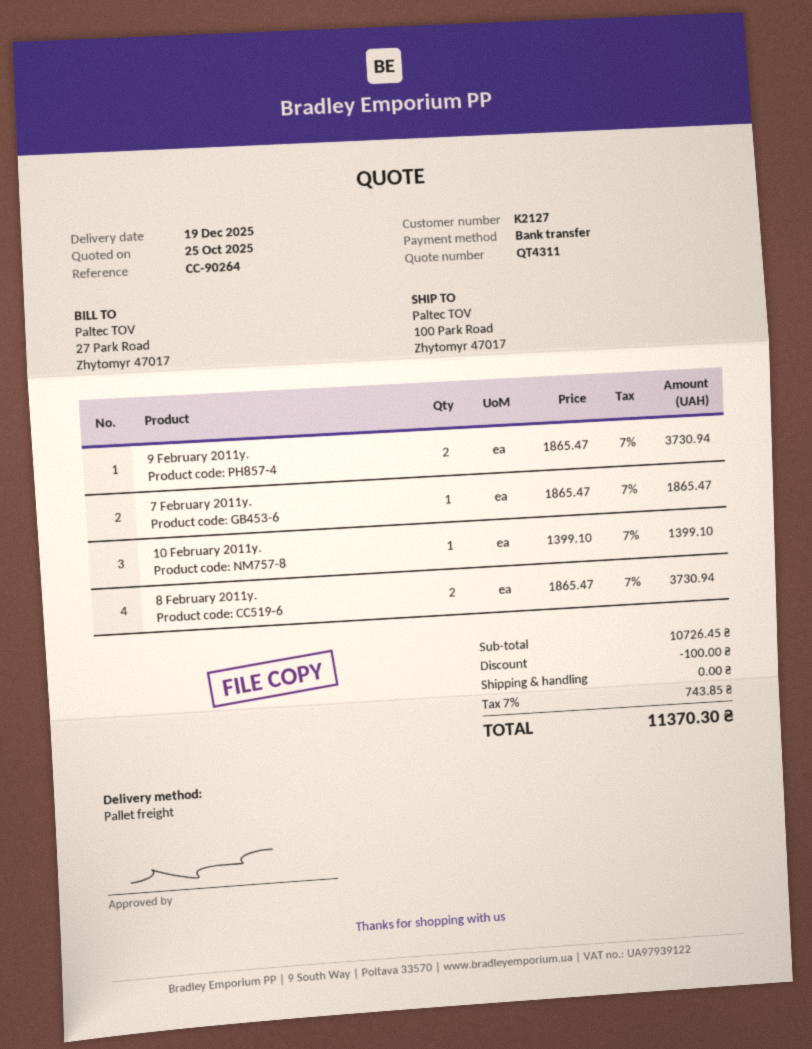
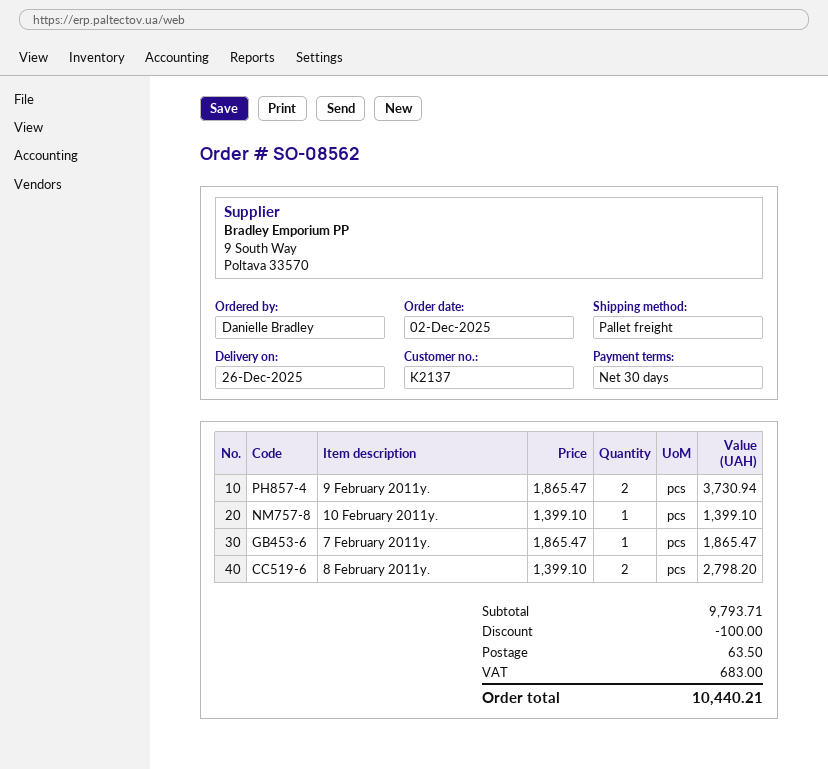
delivery date: 2025-12-19 -> 2025-12-26
customer number: K2127 -> K2137
8 February 2011y.: 2 x 1865.47 = 3730.94 -> 2 x 1399.10 = 2798.20
subtotal: 10726.45 -> 9793.71
shipping: 0.00 -> 63.50
tax: 743.85 -> 683.00
total: 11370.30 -> 10440.21

